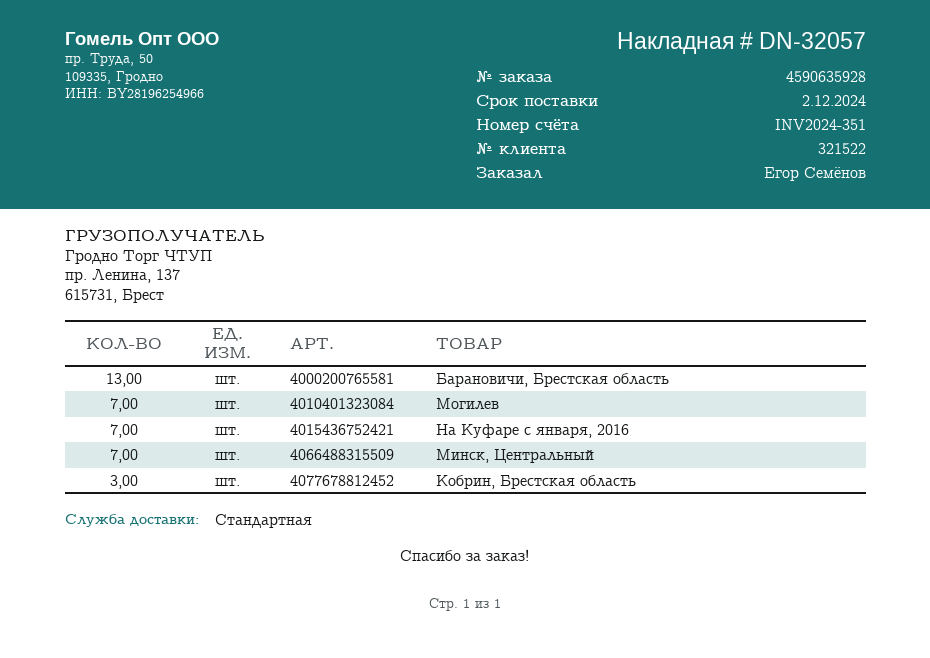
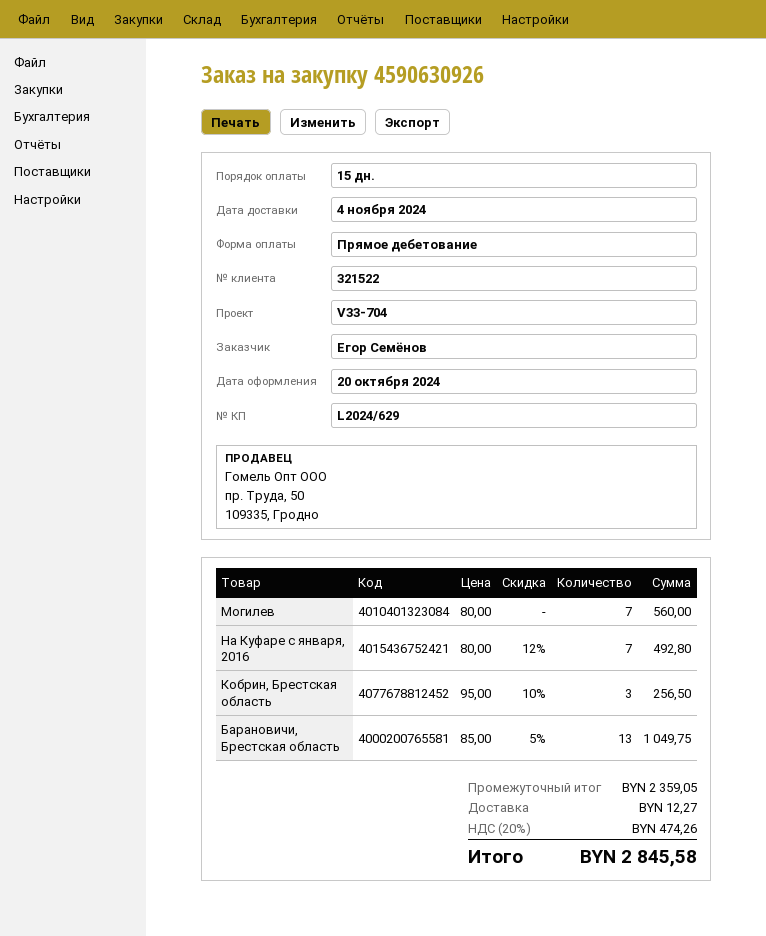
order number: 4590635928 -> 4590630926
delivery date: 2024-12-02 -> 2024-11-04
Минск, Центральный: 7 -> none

